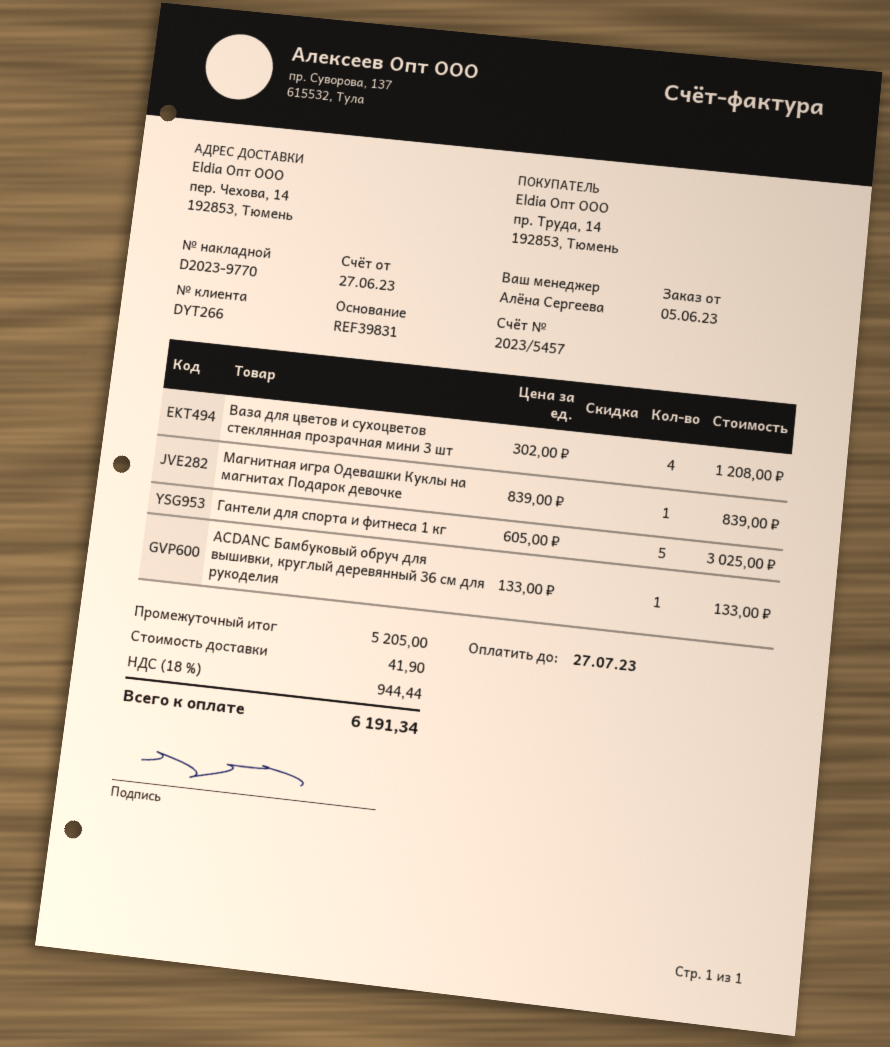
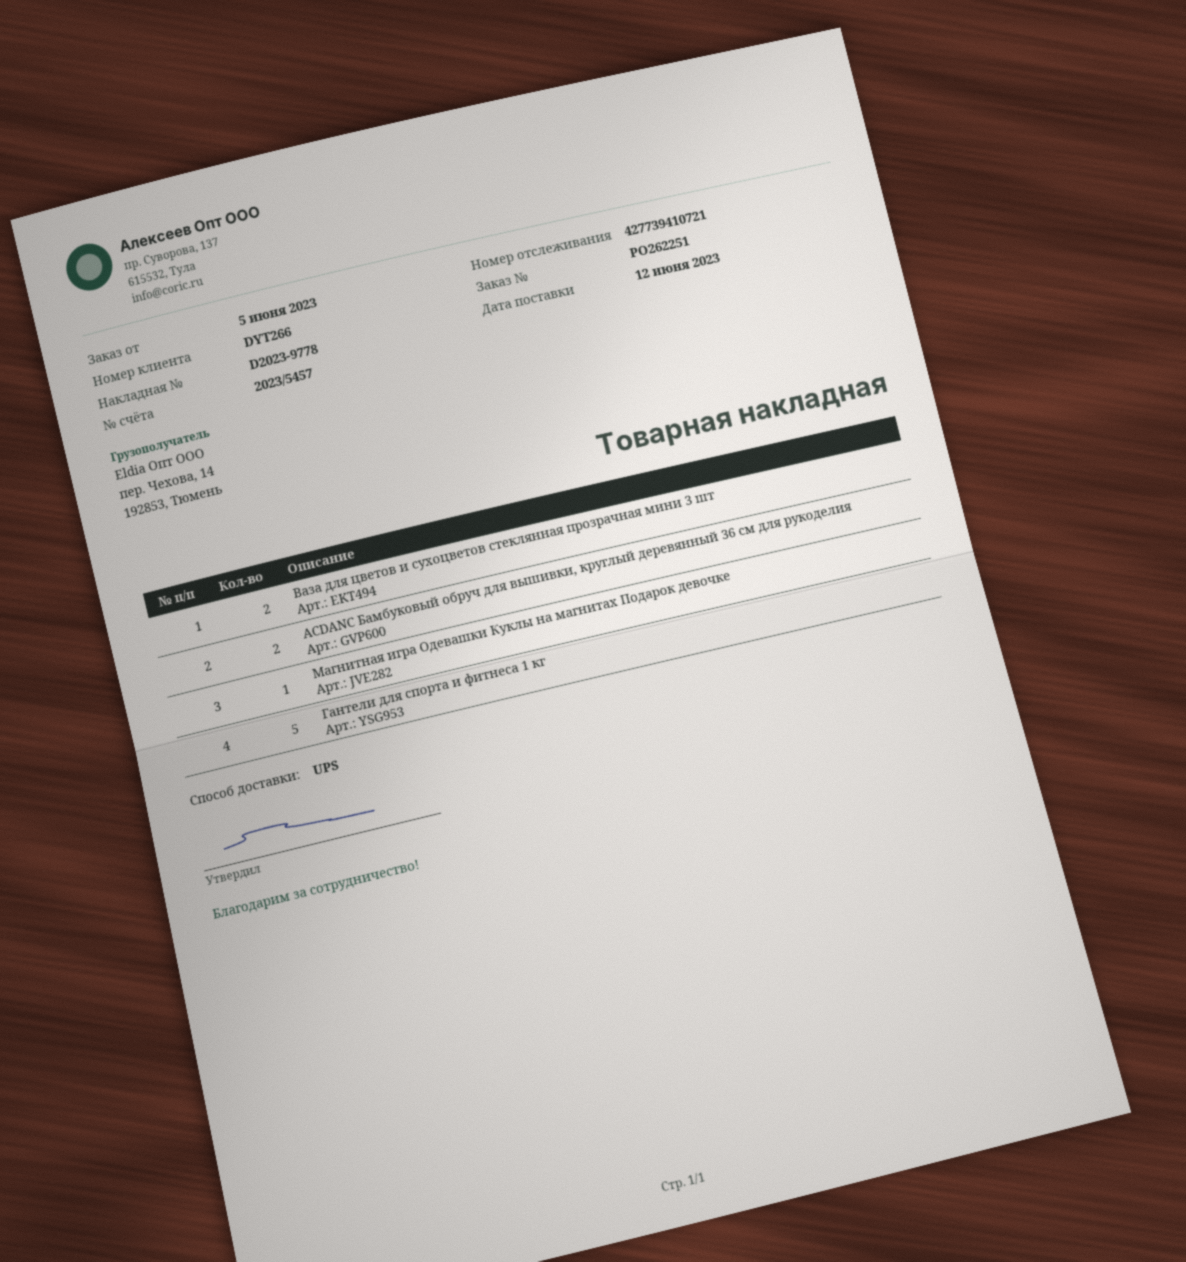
delivery note number: D2023-9770 -> D2023-9778
Ваза для цветов и сухоцветов стеклянная прозрачная мини 3 шт: 4 -> 2
ACDANC Бамбуковый обруч для вышивки, круглый деревянный 36 см для рукоделия: 1 -> 2

